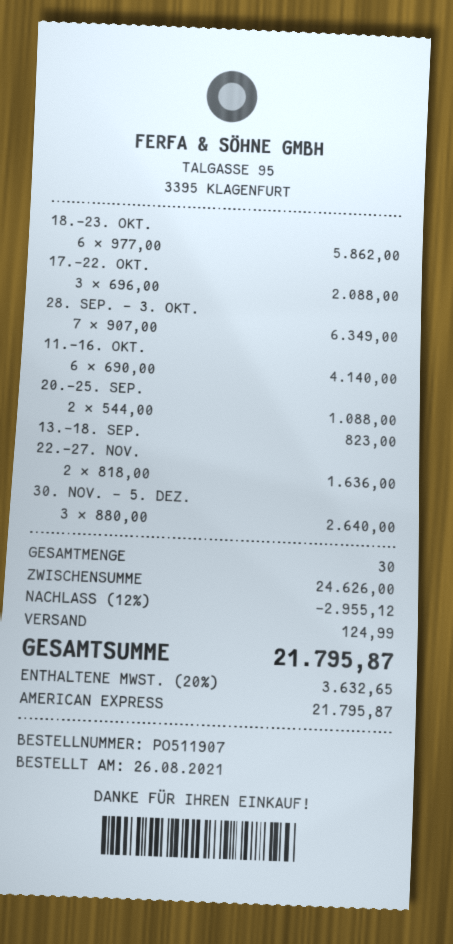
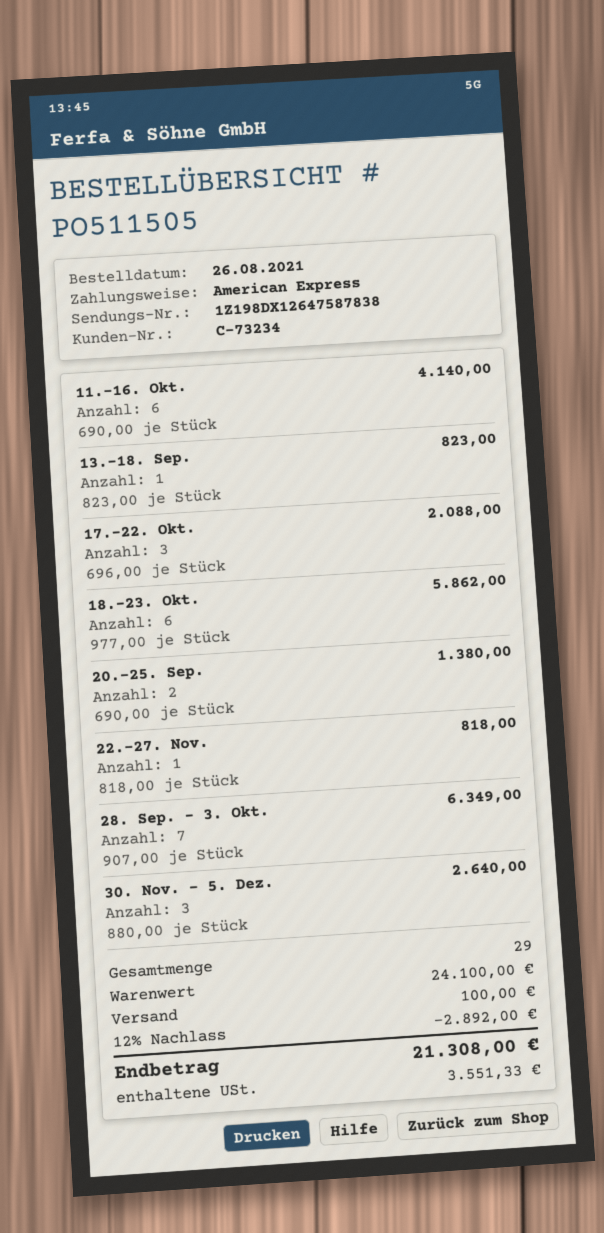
order number: PO511907 -> PO511505
20.–25. SEP.: 2 x 544.00 = 1088.00 -> 2 x 690.00 = 1380.00
22.–27. NOV.: 2 x 818.00 = 1636.00 -> 1 x 818.00 = 818.00
total quantity: 30 -> 29
subtotal: 24626.00 -> 24100.00
discount: 12% = 2955.12 -> 12% = 2892.00
shipping: 124.99 -> 100.00
tax: 3632.65 -> 3551.33
total: 21795.87 -> 21308.00

